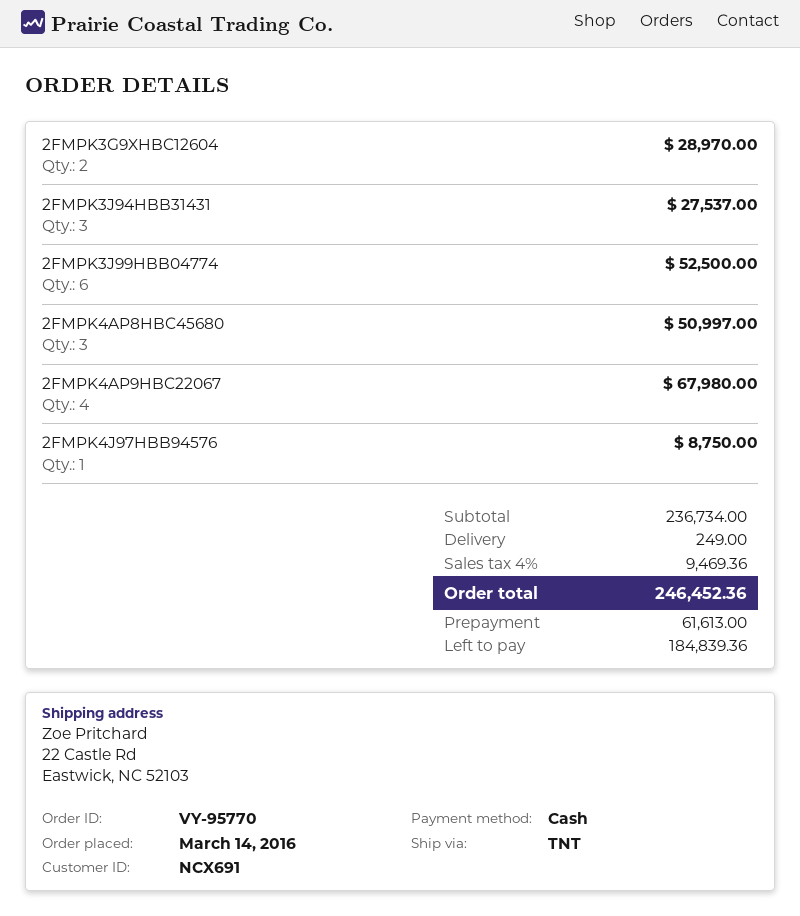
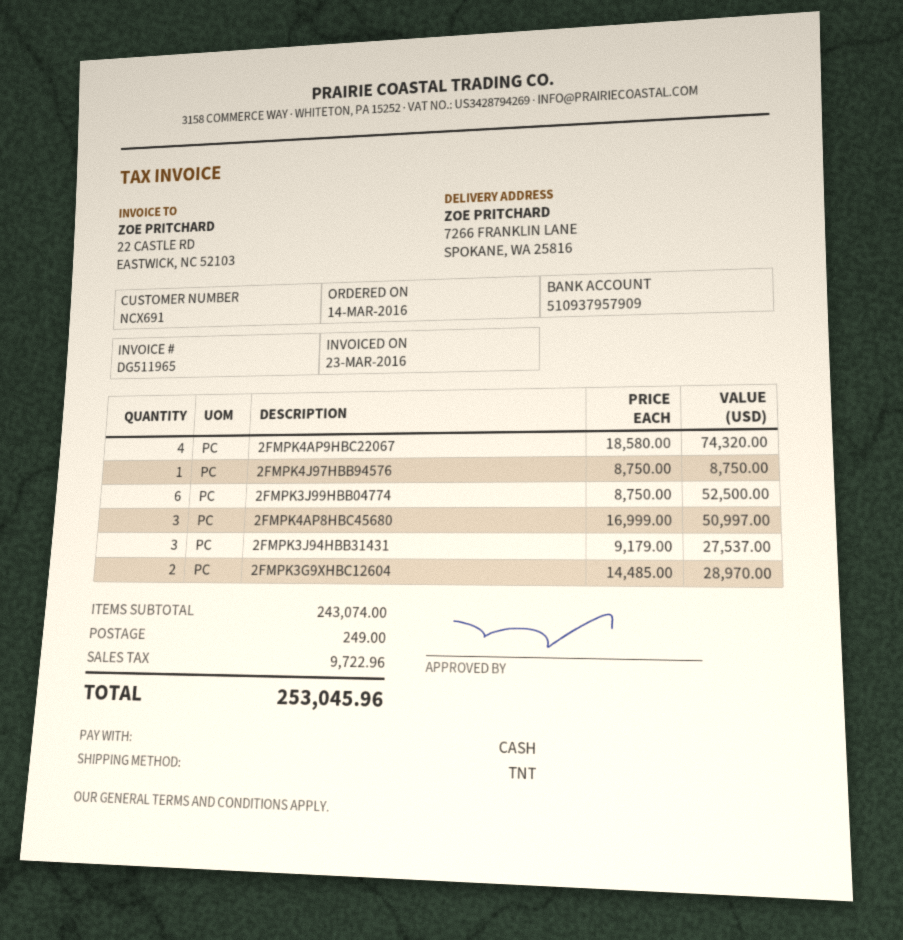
ship to: 22 Castle Rd, Eastwick, NC 52103 -> 7266 FRANKLIN LANE, SPOKANE, WA 25816
2FMPK4AP9HBC22067: 4 for 67980.00 -> 4 for 74320.00
subtotal: 236734.00 -> 243074.00
tax: 9469.36 -> 9722.96
total: 246452.36 -> 253045.96

